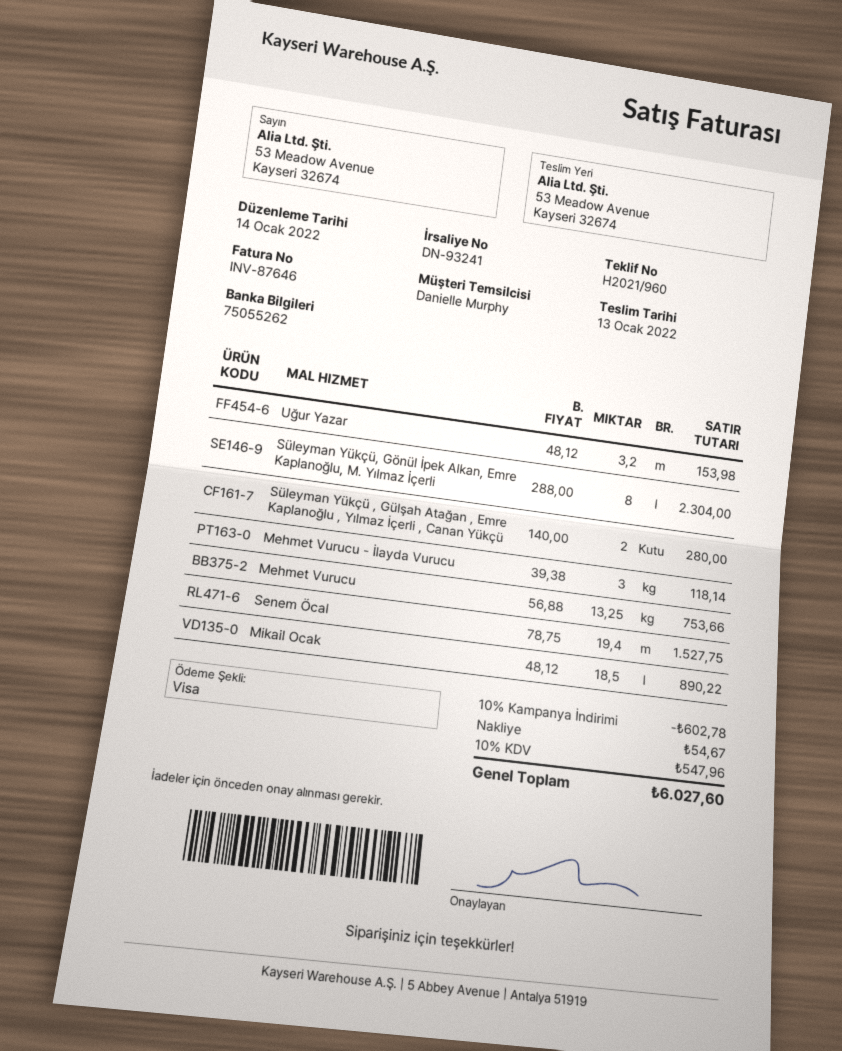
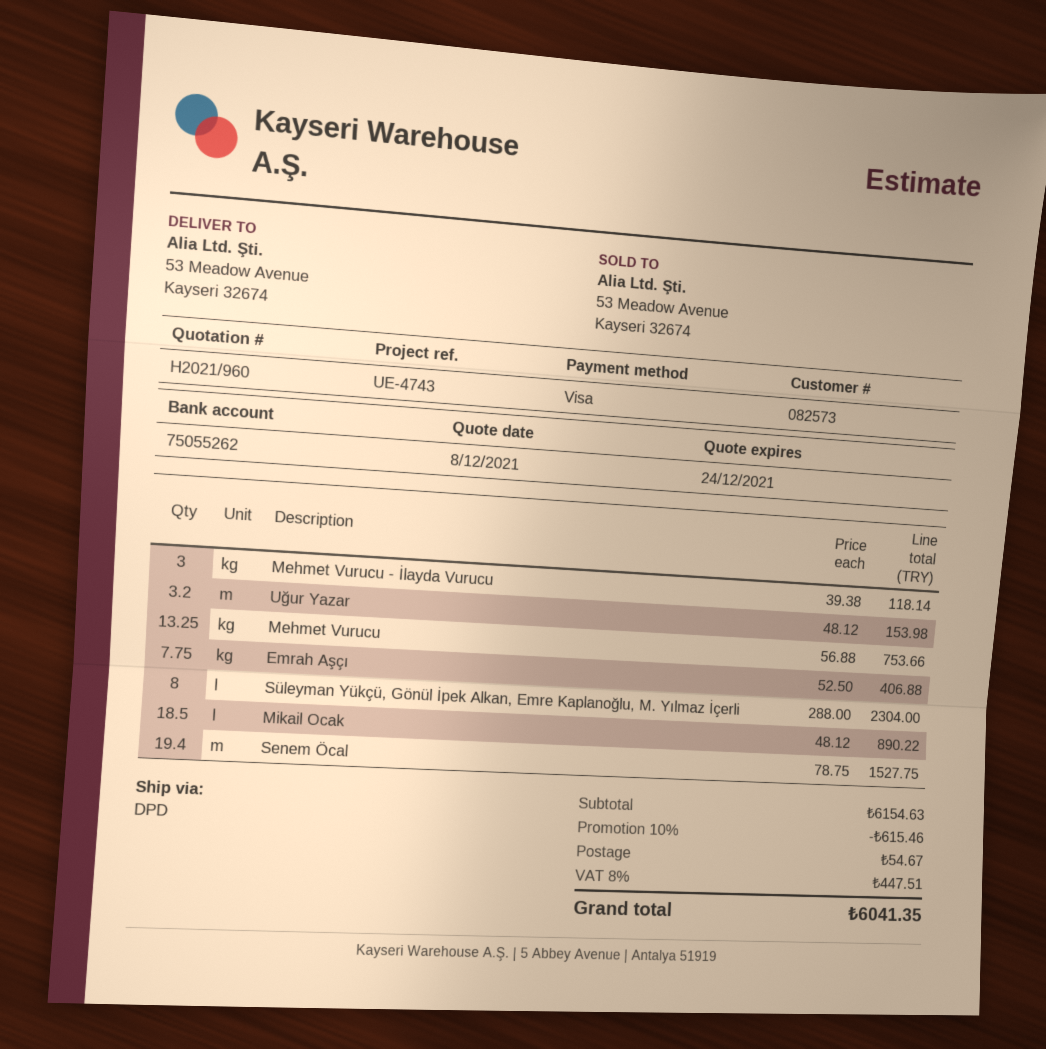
Süleyman Yükçü , Gülşah Atağan , Emre Kaplanoğlu , Yılmaz İçerli , Canan Yükçü: 2 x 140.00 = 280.00 -> none
Emrah Aşçı: none -> 7.75 x 52.50 = 406.88
discount: 10% = 602.78 -> 10% = 615.46
tax: 10% = 547.96 -> 8% = 447.51
total: 6027.60 -> 6041.35

